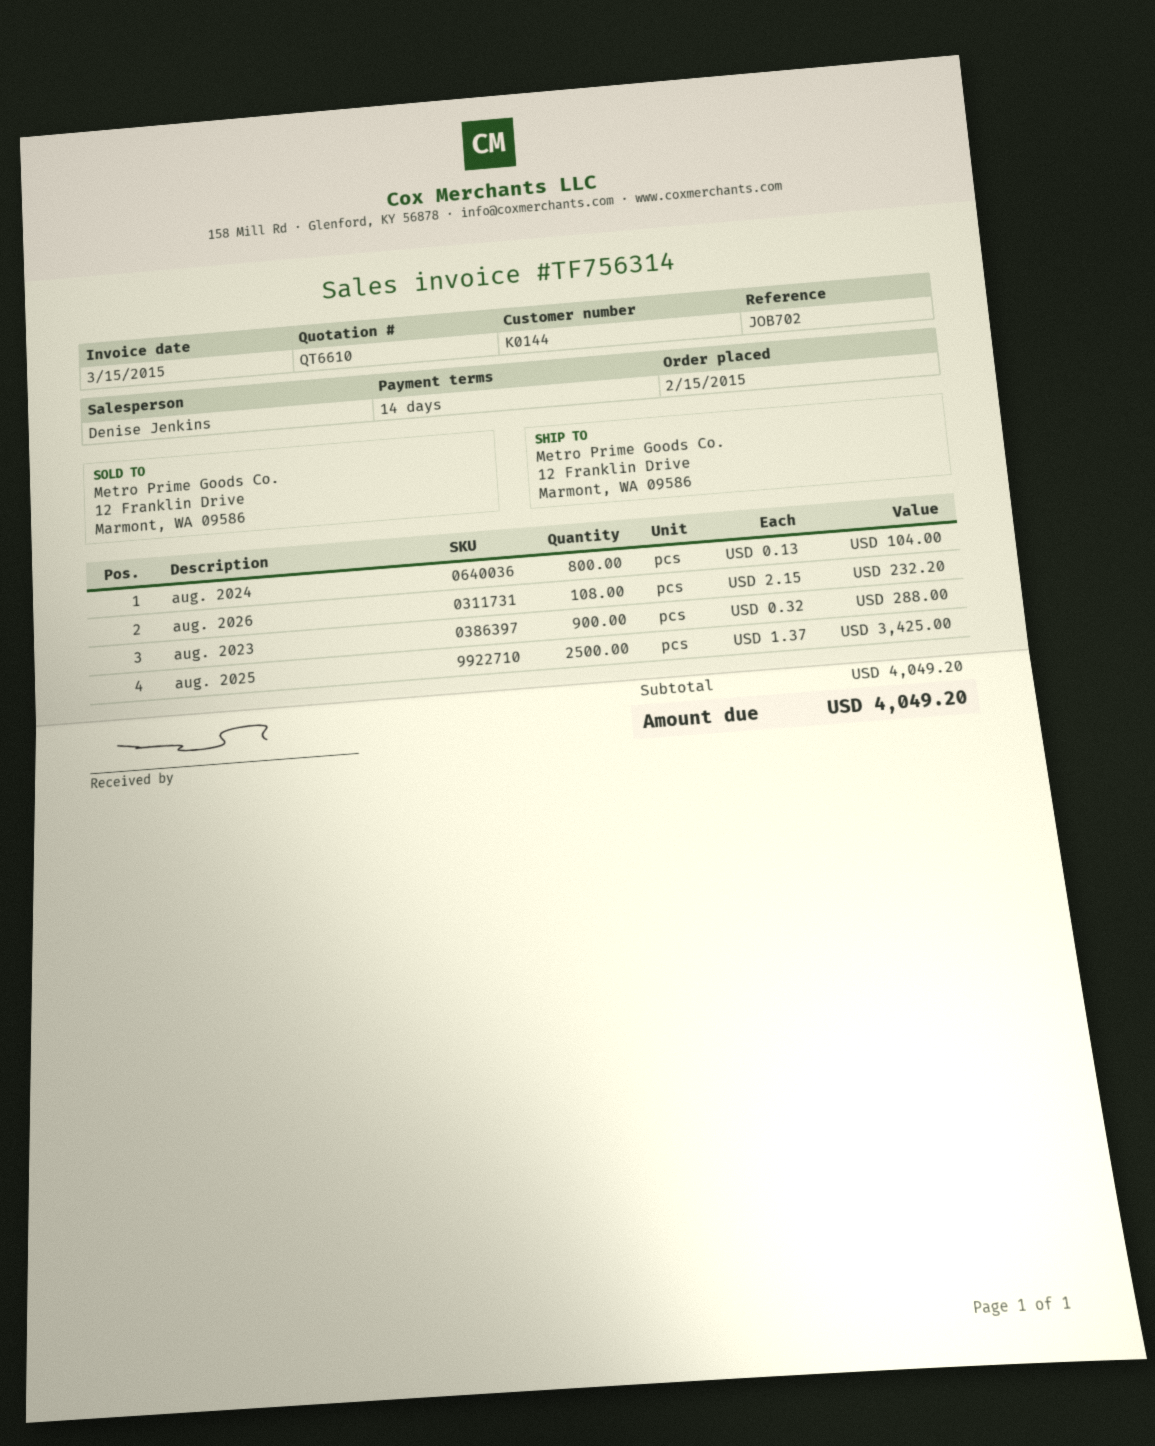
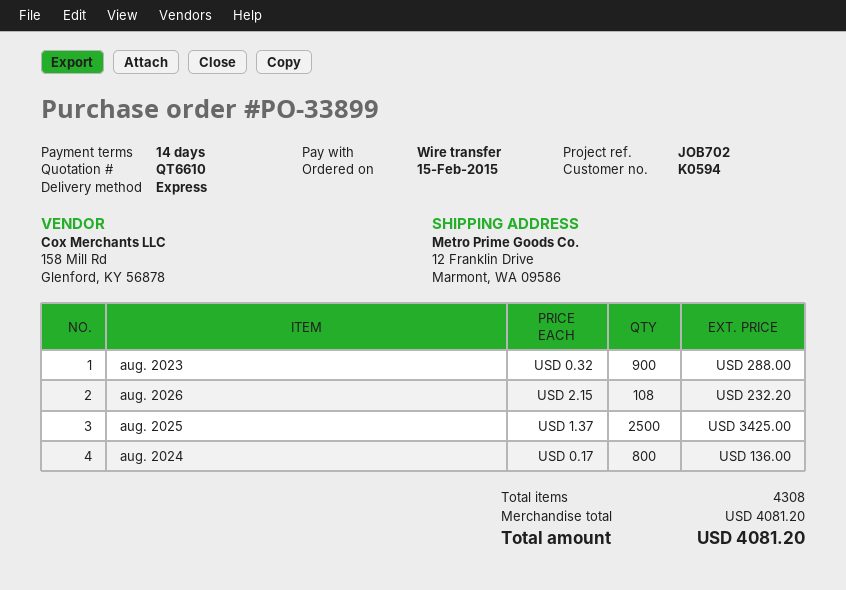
customer number: K0144 -> K0594
aug. 2024: 800 x 0.13 = 104.00 -> 800 x 0.17 = 136.00
subtotal: 4049.20 -> 4081.20
total: 4049.20 -> 4081.20

